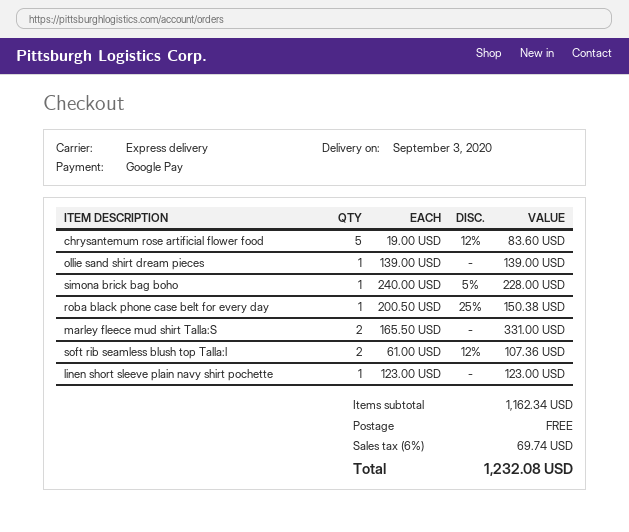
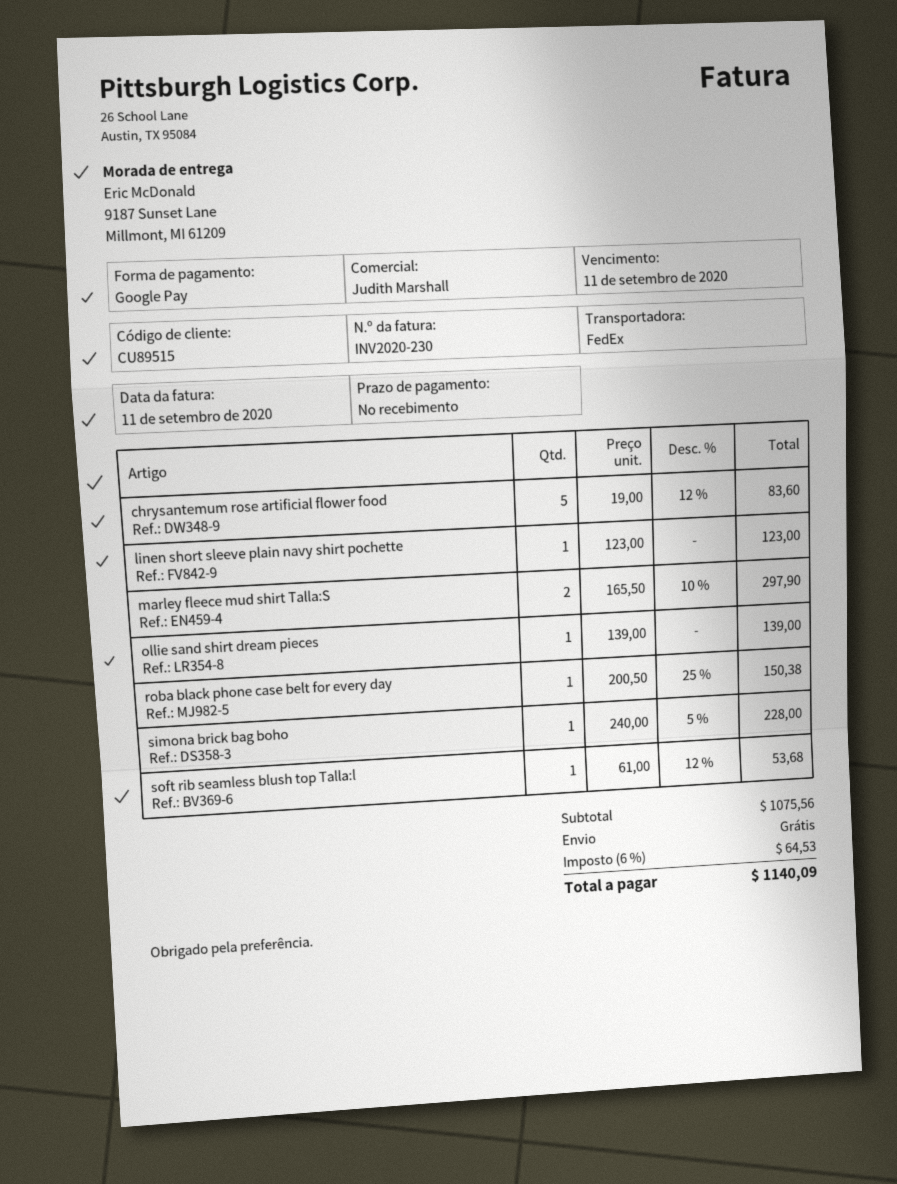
shipping method: express -> FedEx
marley fleece mud shirt Talla:S: 2 x 165.50 = 331.00 -> 2 x 165.50 - 10% = 297.90
soft rib seamless blush top Talla:l: 2 x 61.00 - 12% = 107.36 -> 1 x 61.00 - 12% = 53.68
subtotal: 1162.34 -> 1075.56
tax: 6% = 69.74 -> 6% = 64.53
total: 1232.08 -> 1140.09

